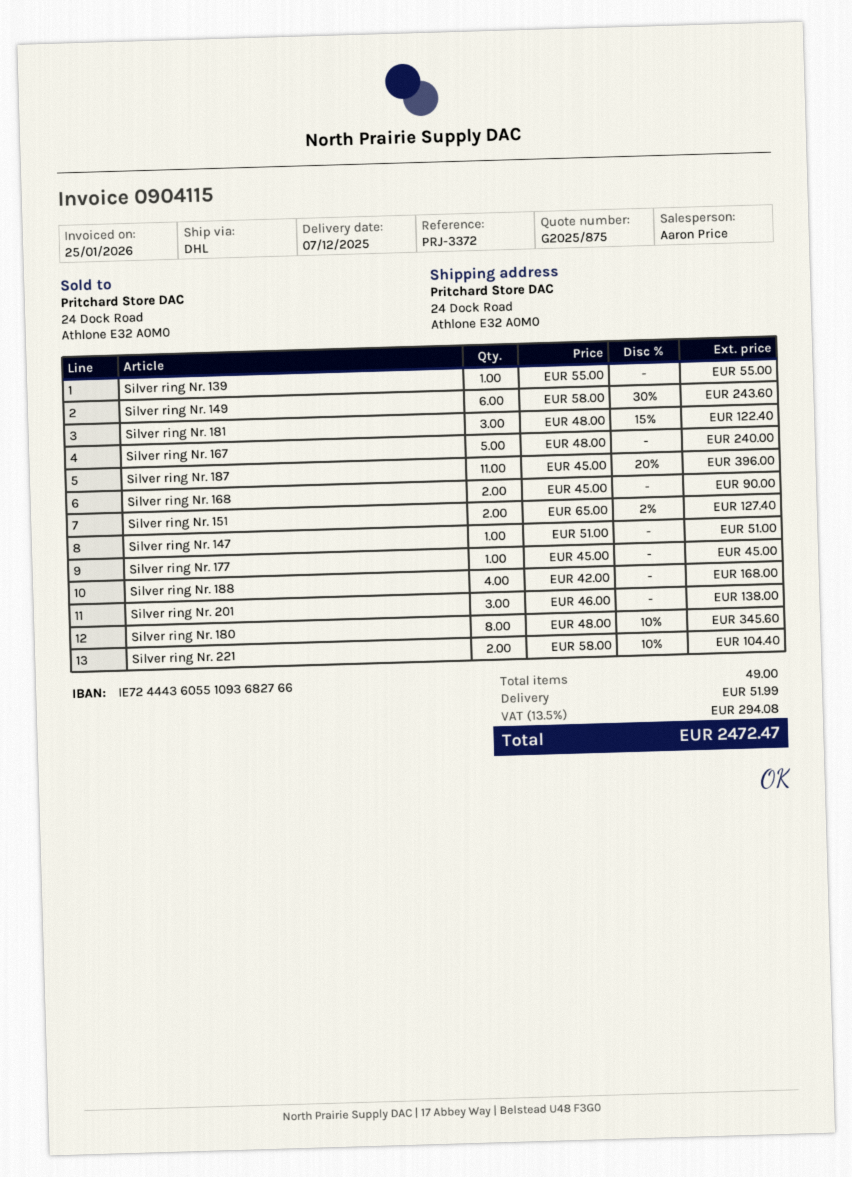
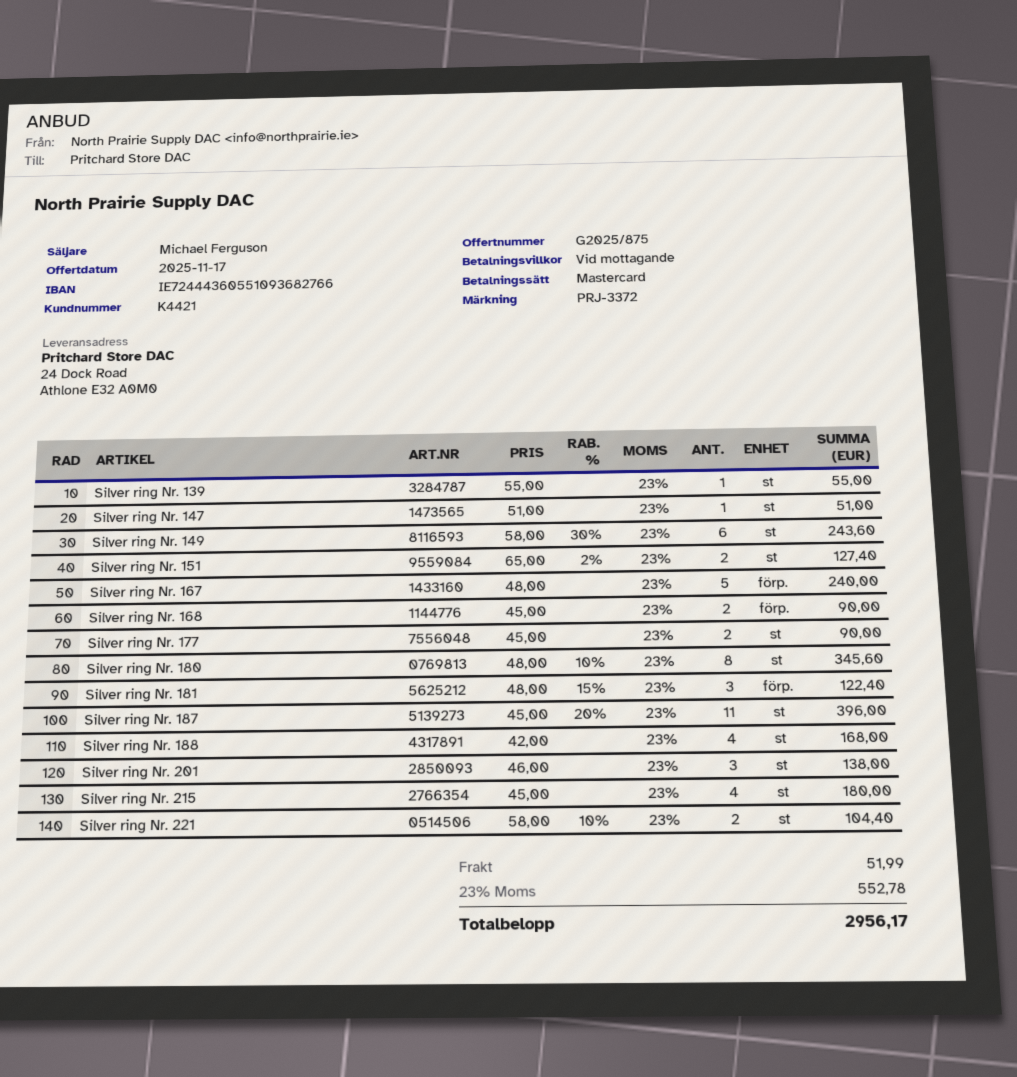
sales rep: Aaron Price -> Michael Ferguson
Silver ring Nr. 177: 1 x 45.00 = 45.00 -> 2 x 45.00 = 90.00
Silver ring Nr. 215: none -> 4 x 45.00 = 180.00
tax: 13.5% = 294.08 -> 23% = 552.78
total: 2472.47 -> 2956.17

